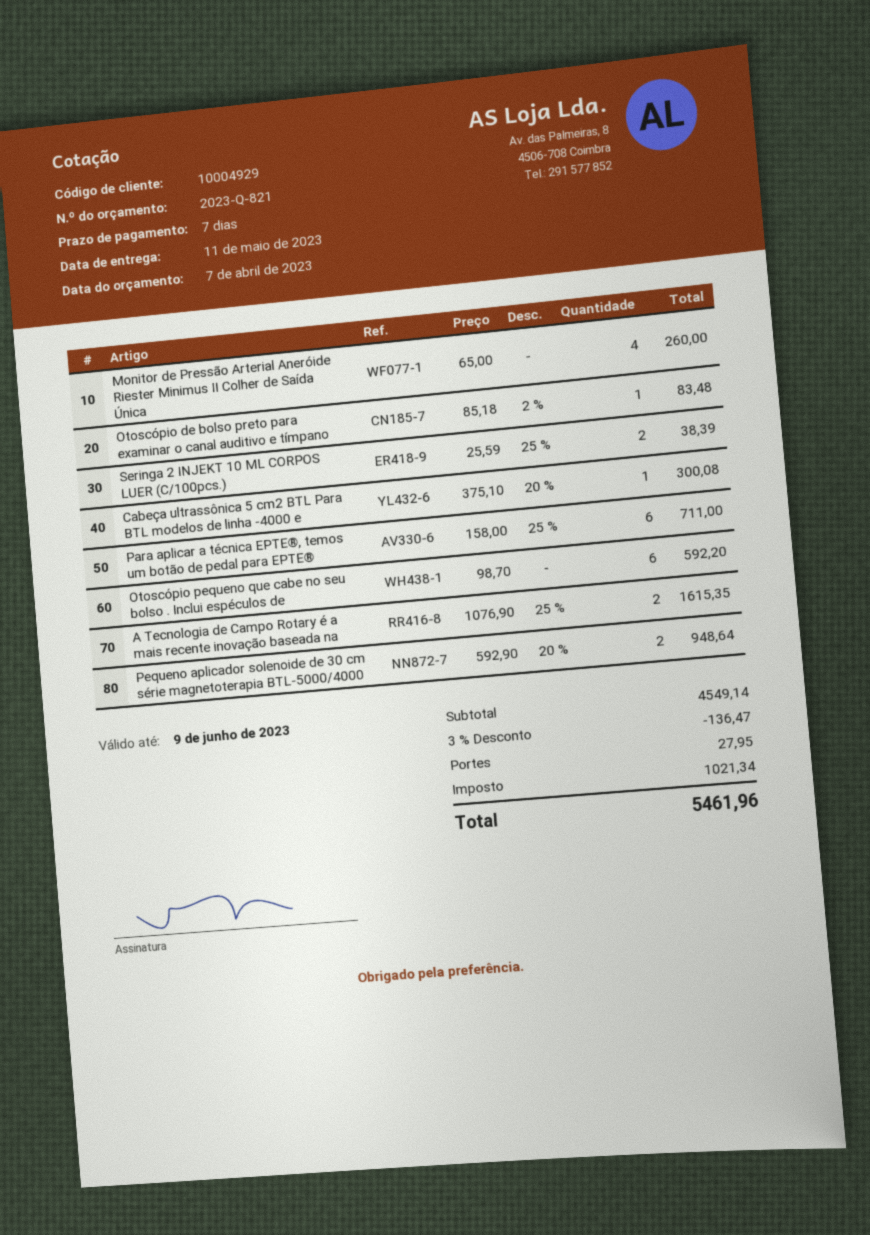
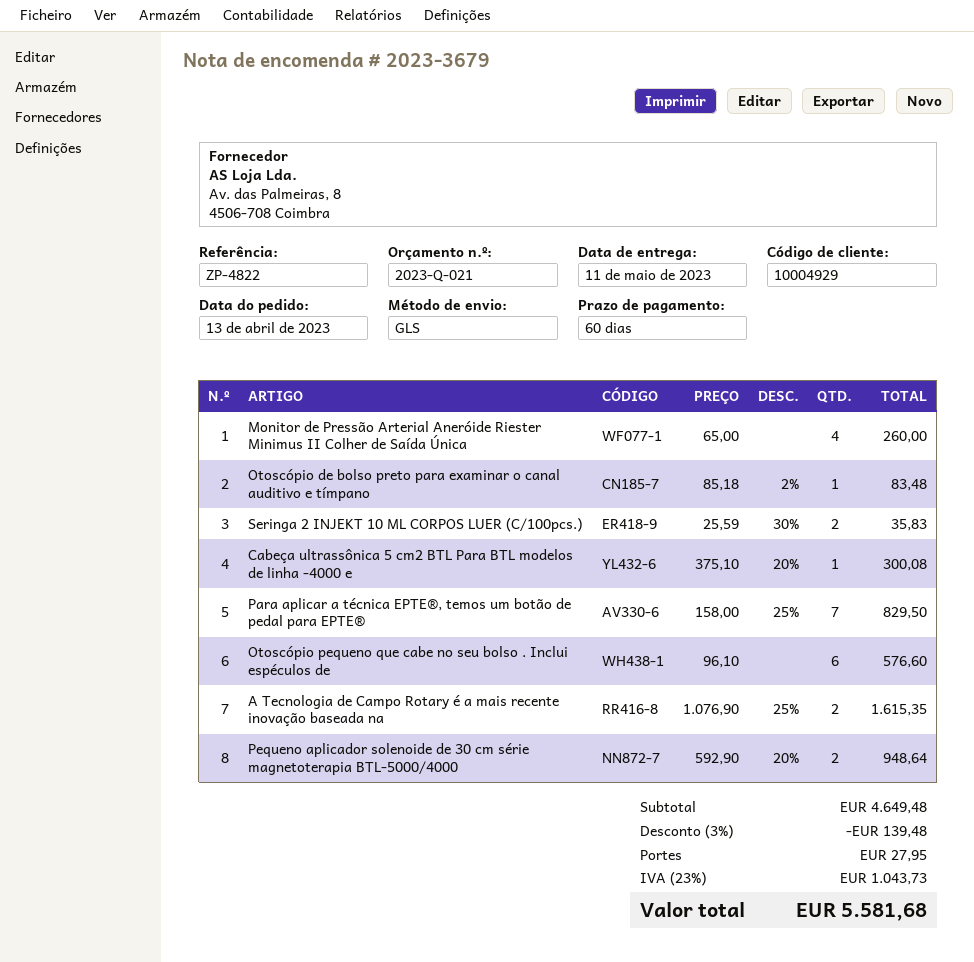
quote number: 2023-Q-821 -> 2023-Q-021
payment terms: 7 days -> 60 days
Seringa 2 INJEKT 10 ML CORPOS LUER (C/100pcs.): 2 x 25.59 - 25% = 38.39 -> 2 x 25.59 - 30% = 35.83
Para aplicar a técnica EPTE®, temos um botão de pedal para EPTE®: 6 x 158.00 - 25% = 711.00 -> 7 x 158.00 - 25% = 829.50
Otoscópio pequeno que cabe no seu bolso . Inclui espéculos de: 6 x 98.70 = 592.20 -> 6 x 96.10 = 576.60
subtotal: 4549.14 -> 4649.48
discount: 3% = 136.47 -> 3% = 139.48
tax: 1021.34 -> 1043.73
total: 5461.96 -> 5581.68

